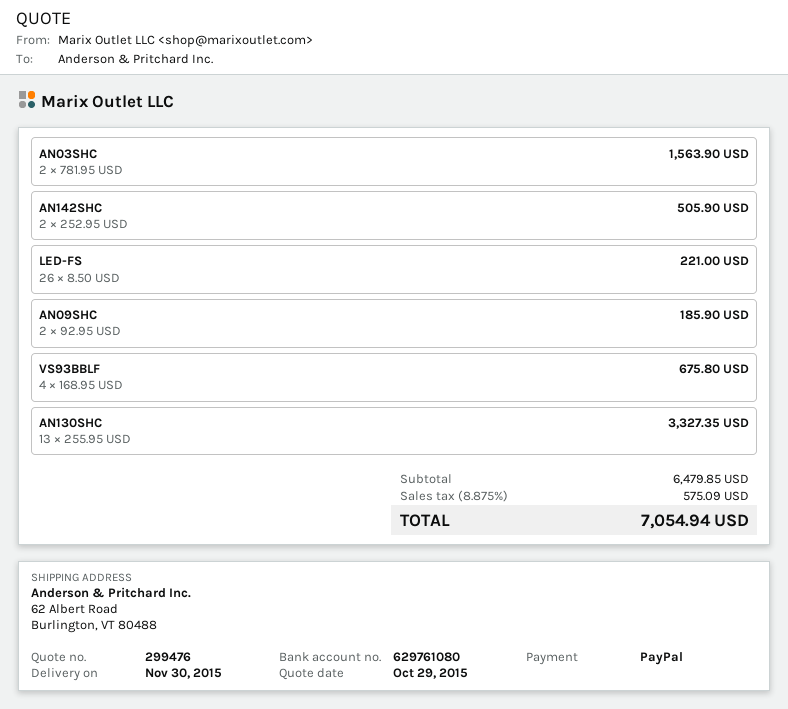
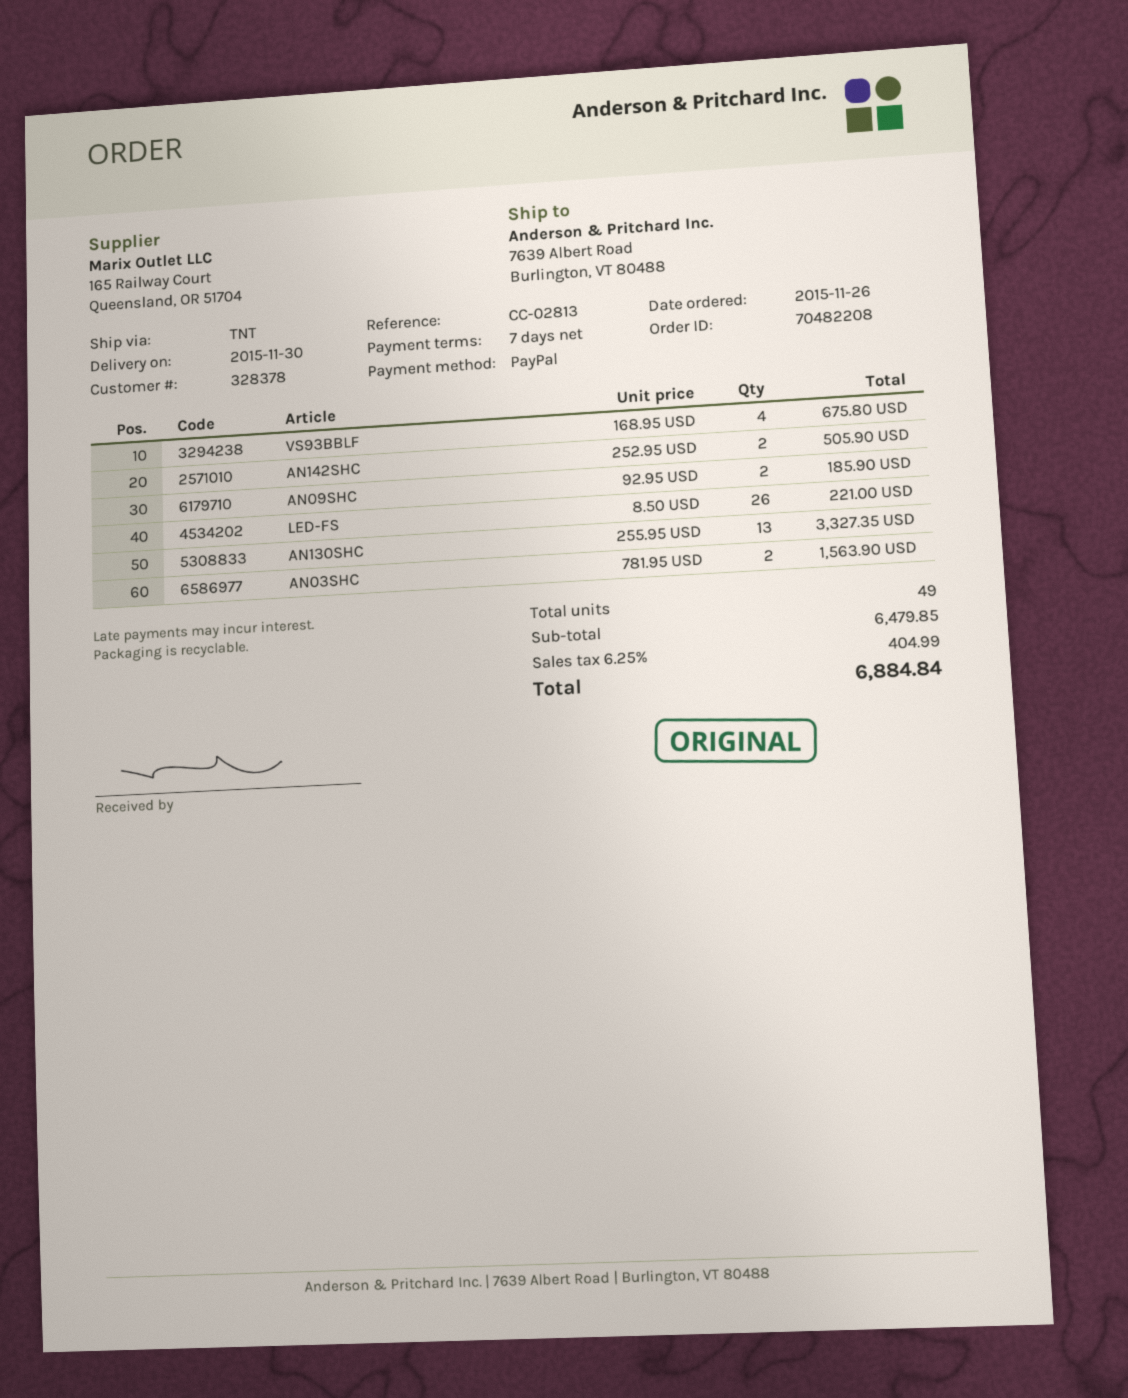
ship to: 62 Albert Road, Burlington, VT 80488 -> 7639 Albert Road, Burlington, VT 80488
tax: 8.875% = 575.09 -> 6.25% = 404.99
total: 7054.94 -> 6884.84

